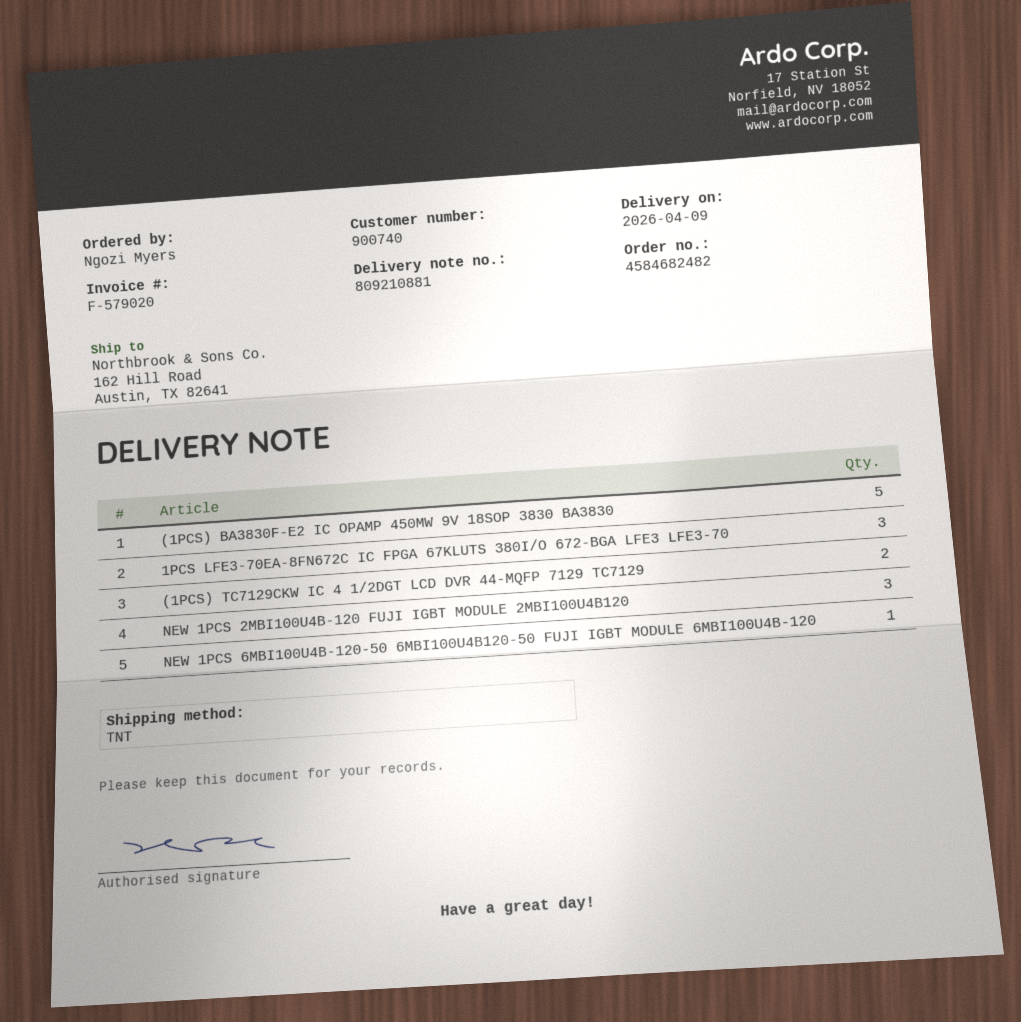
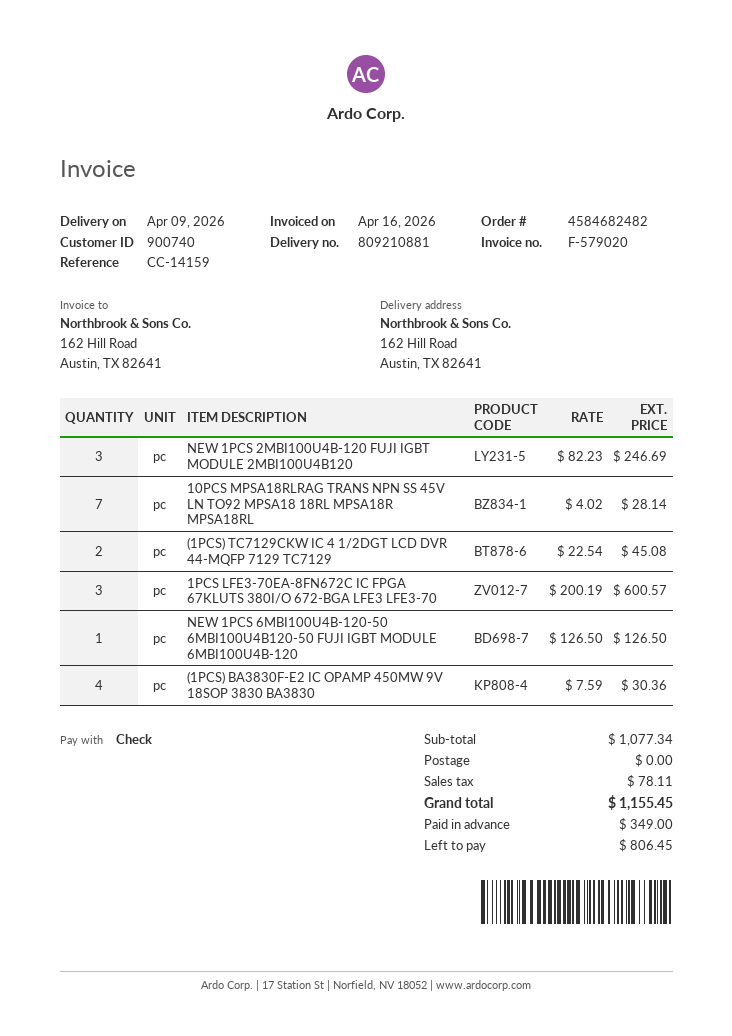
(1PCS) BA3830F-E2 IC OPAMP 450MW 9V 18SOP 3830 BA3830: 5 -> 4
10PCS MPSA18RLRAG TRANS NPN SS 45V LN TO92 MPSA18 18RL MPSA18R MPSA18RL: none -> 7

